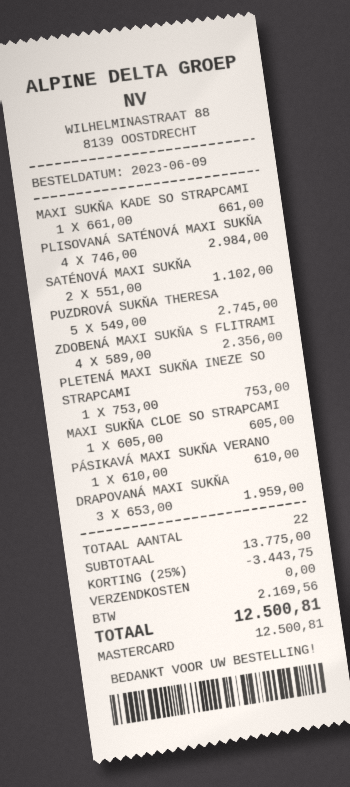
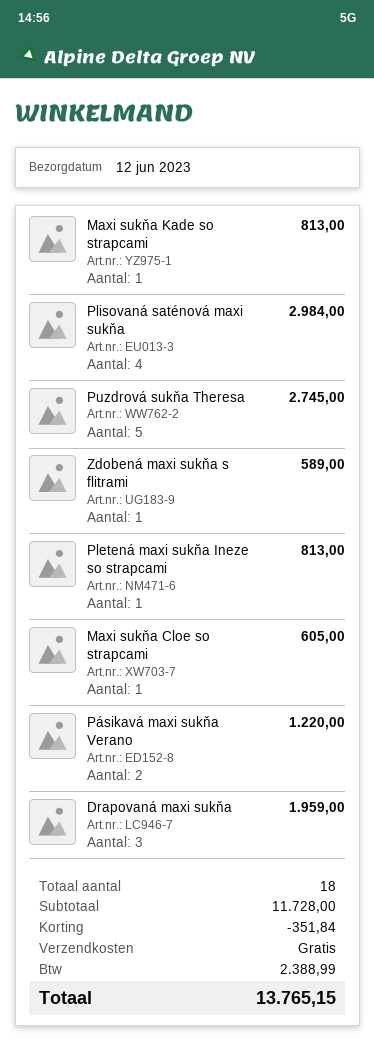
MAXI SUKŇA KADE SO STRAPCAMI: 1 for 661.00 -> 1 for 813.00
SATÉNOVÁ MAXI SUKŇA: 2 for 1102.00 -> none
ZDOBENÁ MAXI SUKŇA S FLITRAMI: 4 for 2356.00 -> 1 for 589.00
PLETENÁ MAXI SUKŇA INEZE SO STRAPCAMI: 1 for 753.00 -> 1 for 813.00
PÁSIKAVÁ MAXI SUKŇA VERANO: 1 for 610.00 -> 2 for 1220.00
total quantity: 22 -> 18
subtotal: 13775.00 -> 11728.00
discount: 3443.75 -> 351.84
tax: 2169.56 -> 2388.99
total: 12500.81 -> 13765.15

